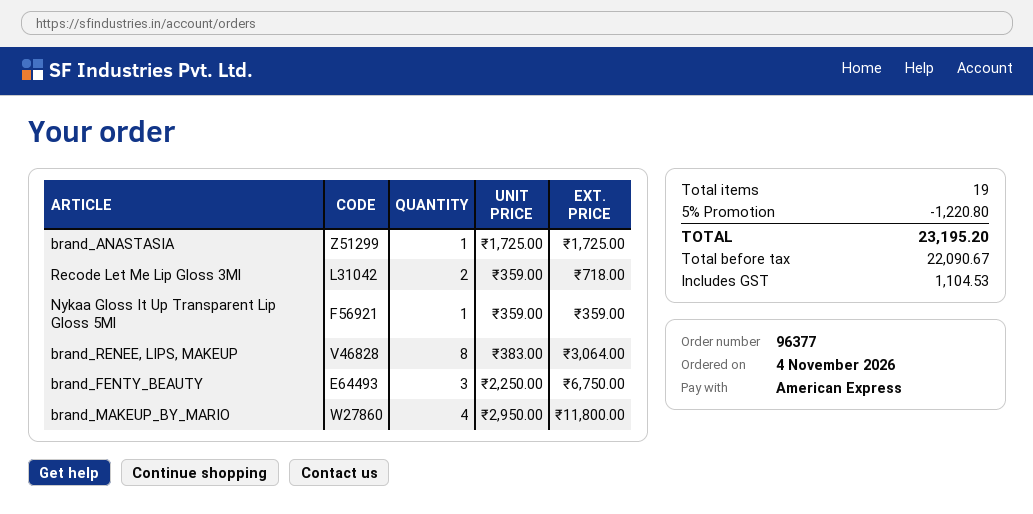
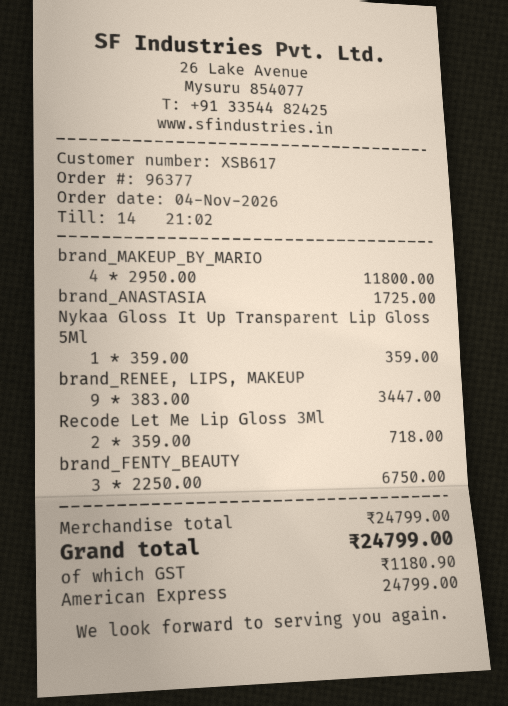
brand_RENEE, LIPS, MAKEUP: 8 x 383.00 = 3064.00 -> 9 x 383.00 = 3447.00
discount: 5% = 1220.80 -> none
tax: 1104.53 -> 1180.90
total: 23195.20 -> 24799.00

